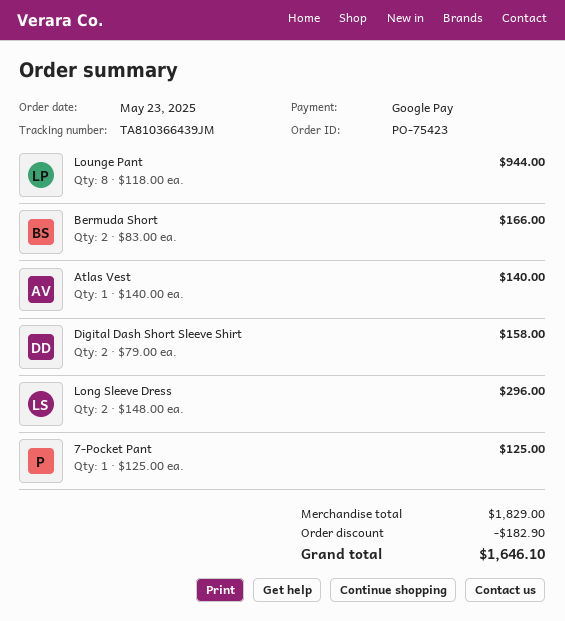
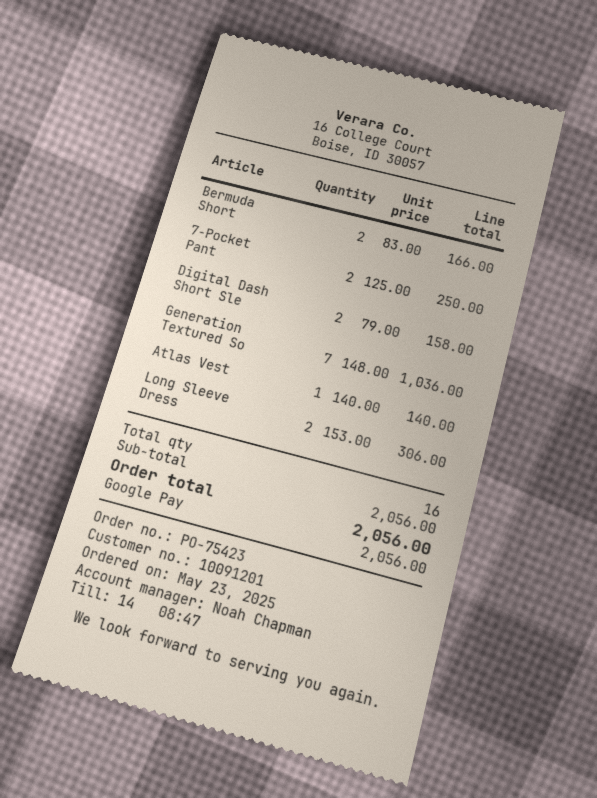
Lounge Pant: 8 x 118.00 = 944.00 -> none
Long Sleeve Dress: 2 x 148.00 = 296.00 -> 2 x 153.00 = 306.00
7-Pocket Pant: 1 x 125.00 = 125.00 -> 2 x 125.00 = 250.00
Generation Textured So: none -> 7 x 148.00 = 1036.00
subtotal: 1829.00 -> 2056.00
discount: 182.90 -> none
total: 1646.10 -> 2056.00

